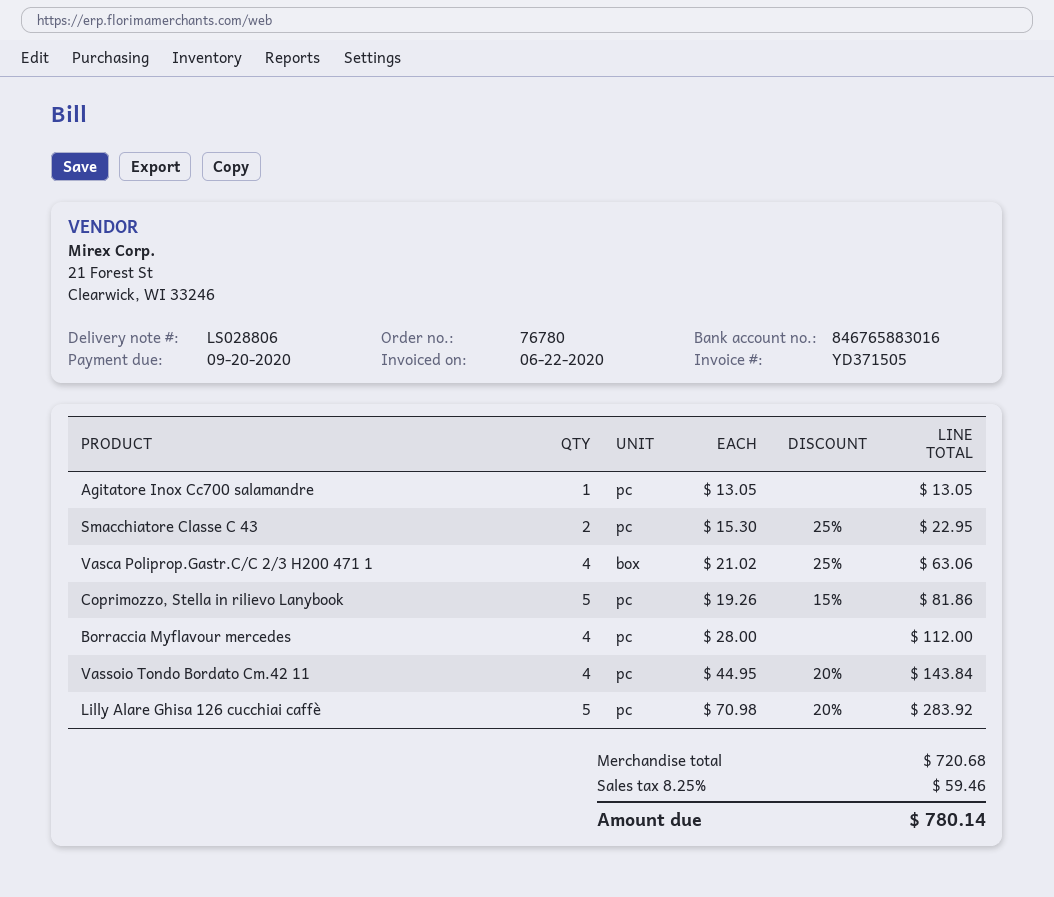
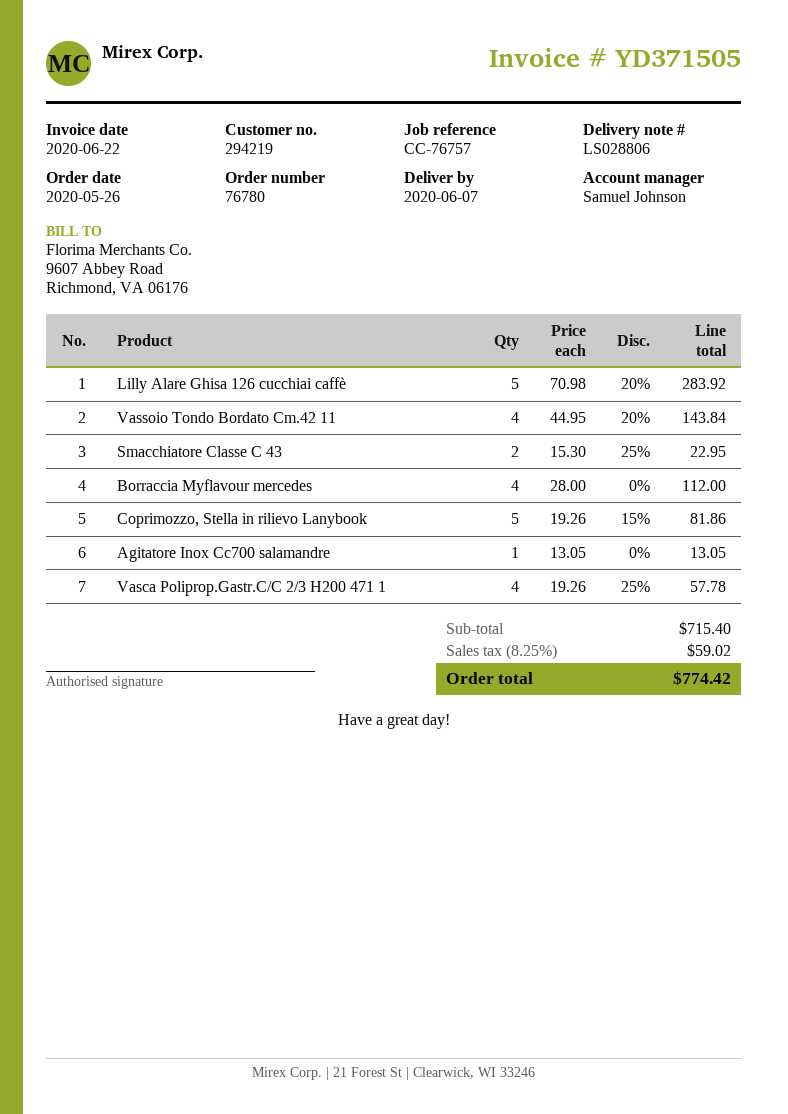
Vasca Poliprop.Gastr.C/C 2/3 H200 471 1: 4 x 21.02 - 25% = 63.06 -> 4 x 19.26 - 25% = 57.78
subtotal: 720.68 -> 715.40
tax: 8.25% = 59.46 -> 8.25% = 59.02
total: 780.14 -> 774.42

